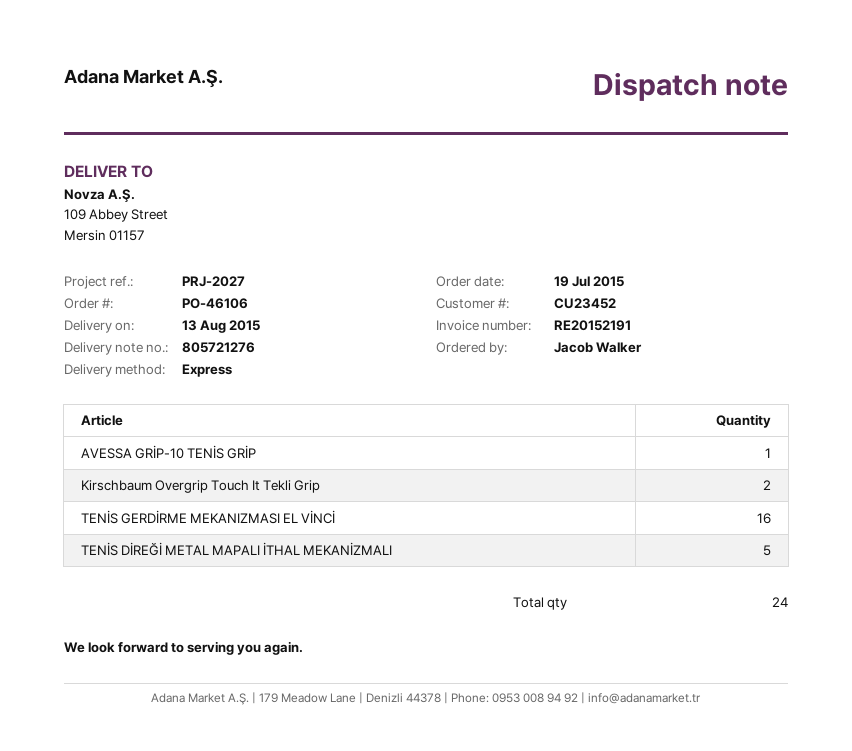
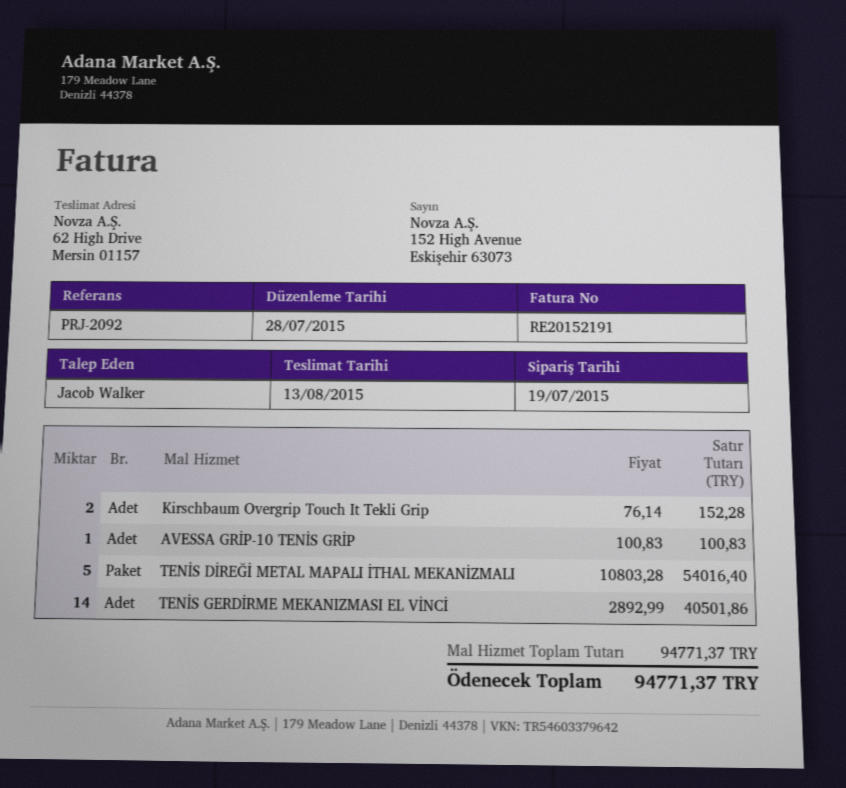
reference: PRJ-2027 -> PRJ-2092
ship to: 109 Abbey Street, Mersin 01157 -> 62 High Drive, Mersin 01157
TENİS GERDİRME MEKANIZMASI EL VİNCİ: 16 -> 14

